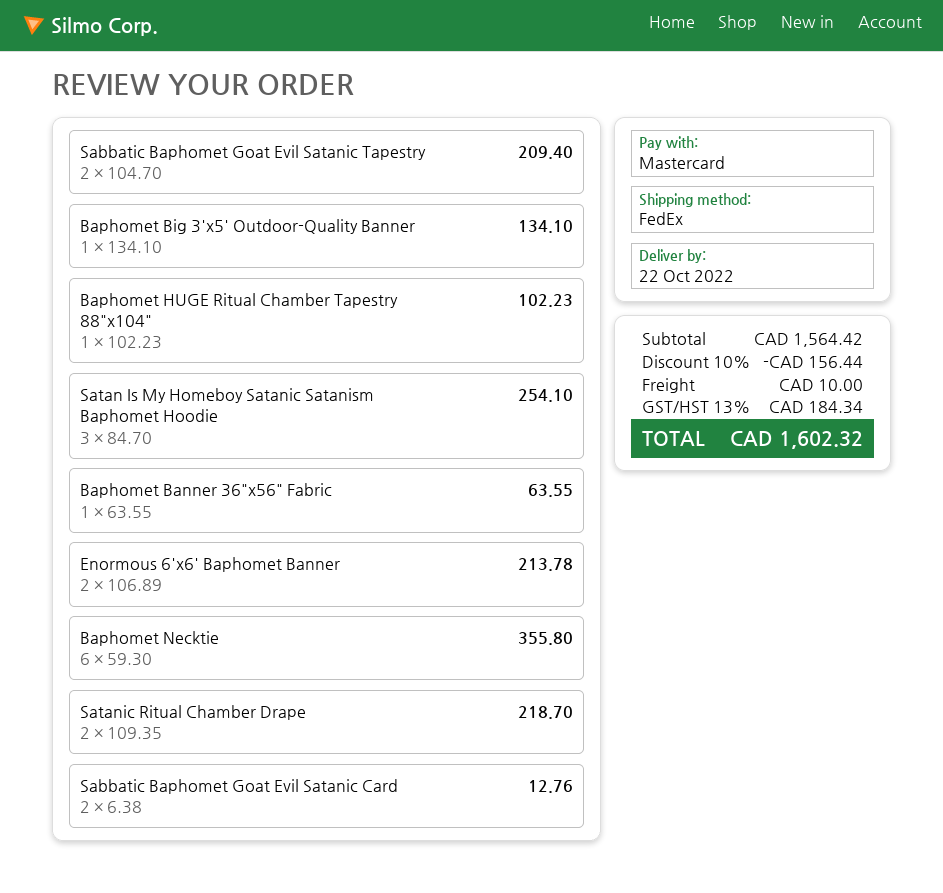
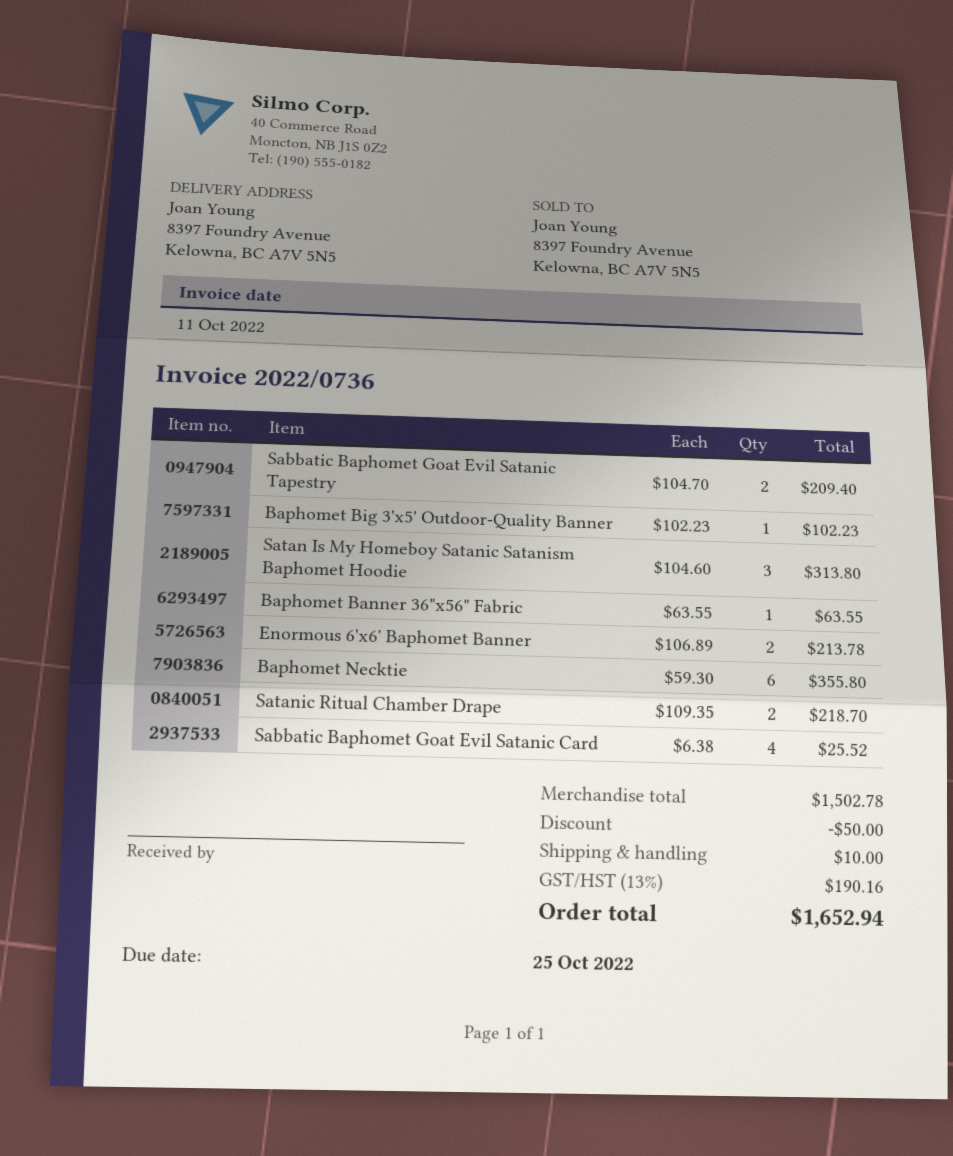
Baphomet Big 3'x5' Outdoor-Quality Banner: 1 x 134.10 = 134.10 -> 1 x 102.23 = 102.23
Baphomet HUGE Ritual Chamber Tapestry 88"x104": 1 x 102.23 = 102.23 -> none
Satan Is My Homeboy Satanic Satanism Baphomet Hoodie: 3 x 84.70 = 254.10 -> 3 x 104.60 = 313.80
Sabbatic Baphomet Goat Evil Satanic Card: 2 x 6.38 = 12.76 -> 4 x 6.38 = 25.52
subtotal: 1564.42 -> 1502.78
discount: 156.44 -> 50.00
tax: 13% = 184.34 -> 13% = 190.16
total: 1602.32 -> 1652.94

